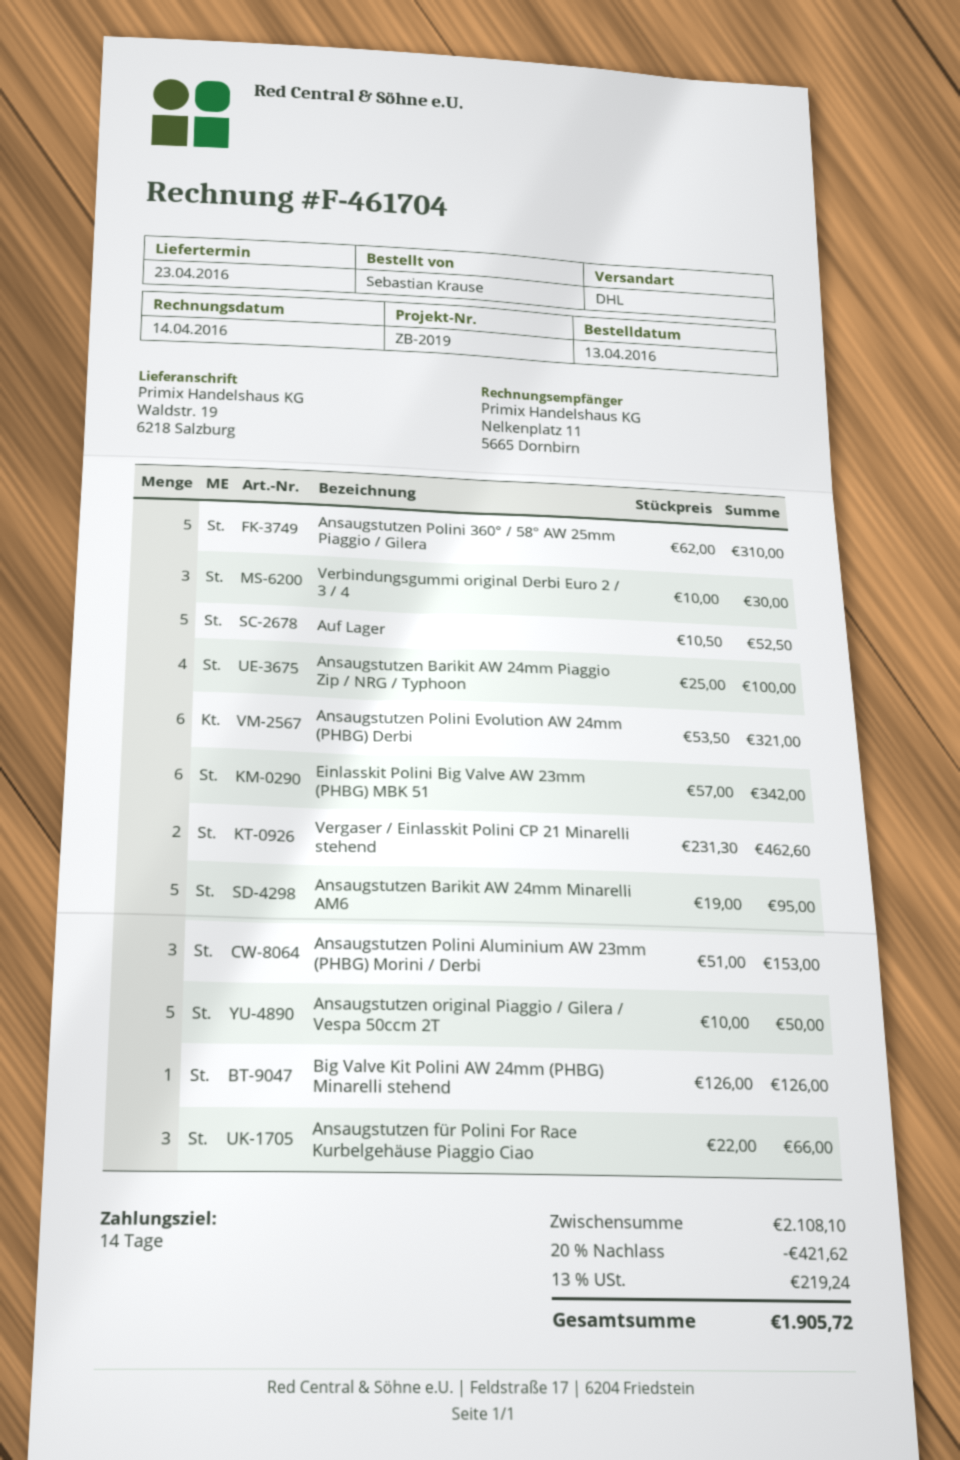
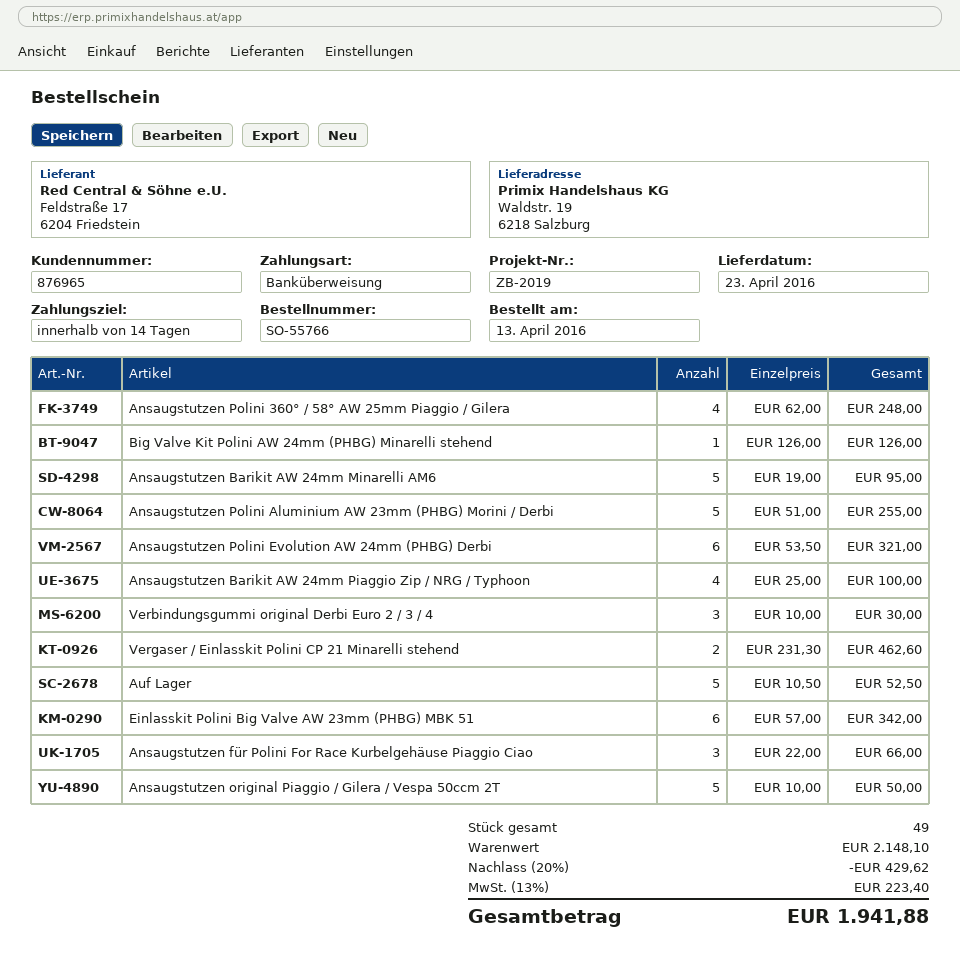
Ansaugstutzen Polini 360° / 58° AW 25mm Piaggio / Gilera: 5 x 62.00 = 310.00 -> 4 x 62.00 = 248.00
Ansaugstutzen Polini Aluminium AW 23mm (PHBG) Morini / Derbi: 3 x 51.00 = 153.00 -> 5 x 51.00 = 255.00
subtotal: 2108.10 -> 2148.10
discount: 20% = 421.62 -> 20% = 429.62
tax: 13% = 219.24 -> 13% = 223.40
total: 1905.72 -> 1941.88

